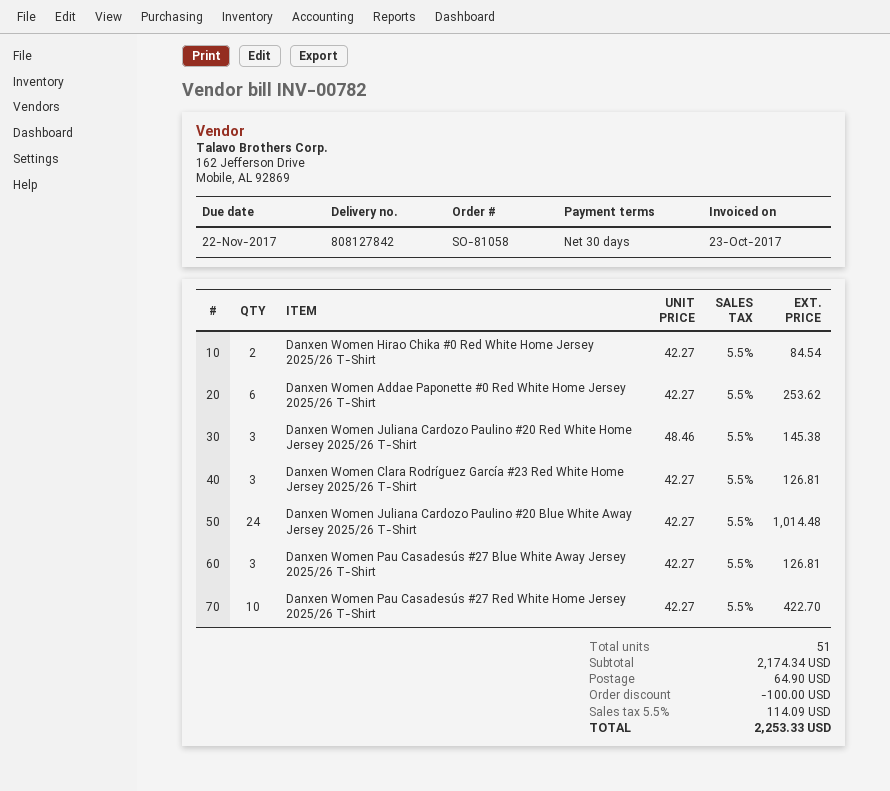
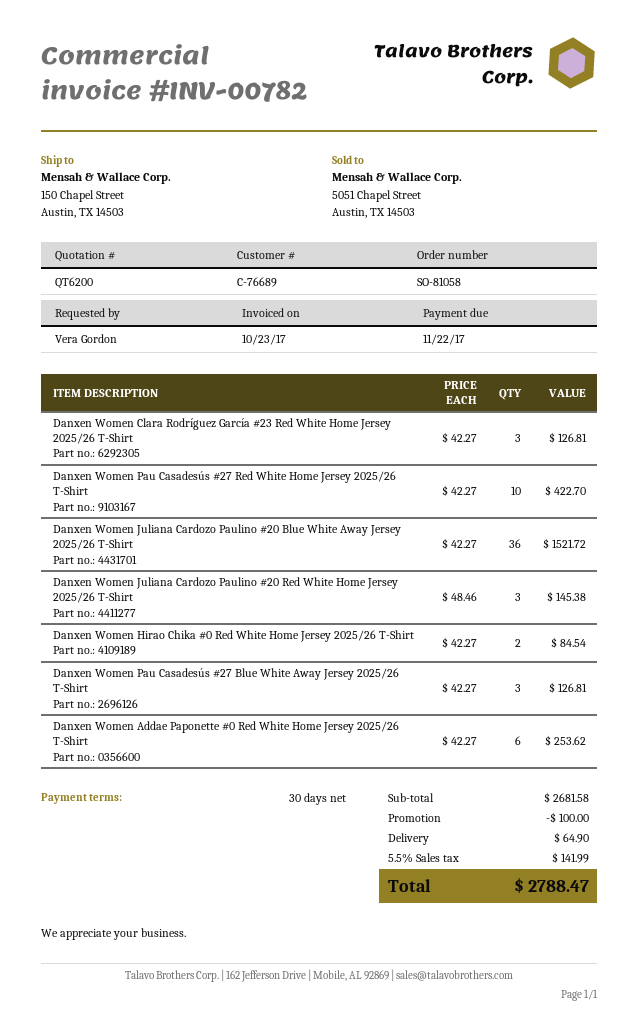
Danxen Women Juliana Cardozo Paulino #20 Blue White Away Jersey 2025/26 T-Shirt: 24 x 42.27 = 1014.48 -> 36 x 42.27 = 1521.72
subtotal: 2174.34 -> 2681.58
tax: 5.5% = 114.09 -> 5.5% = 141.99
total: 2253.33 -> 2788.47

